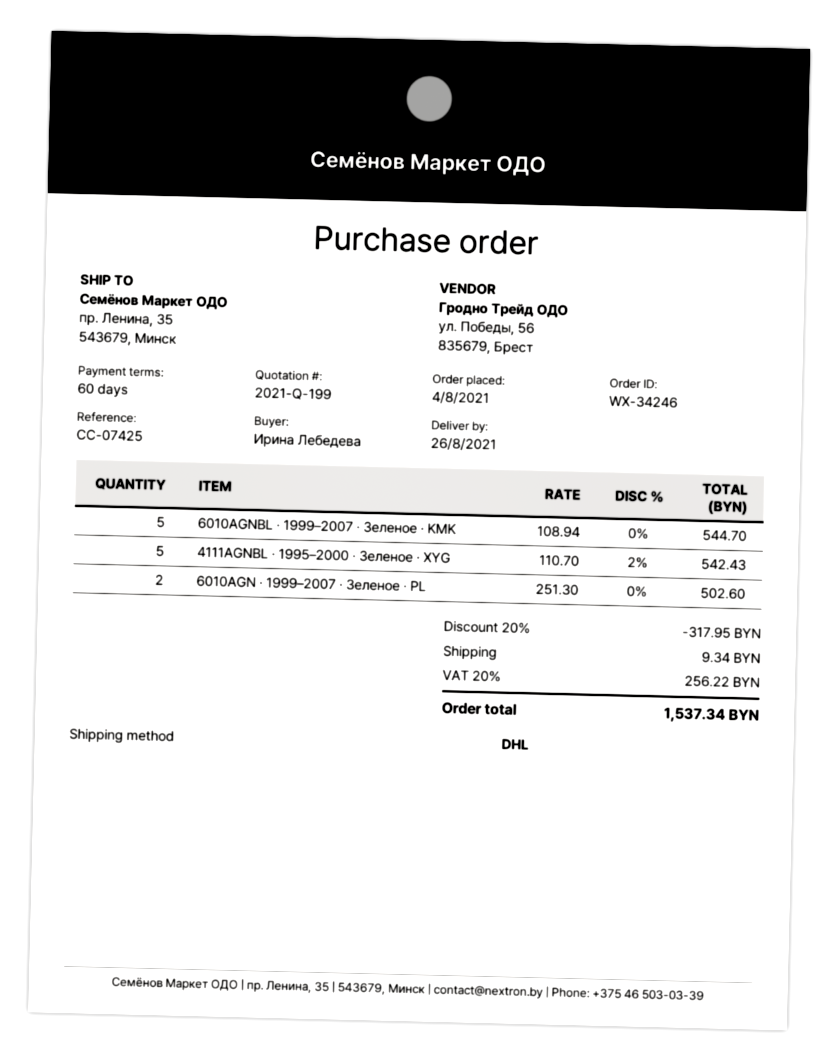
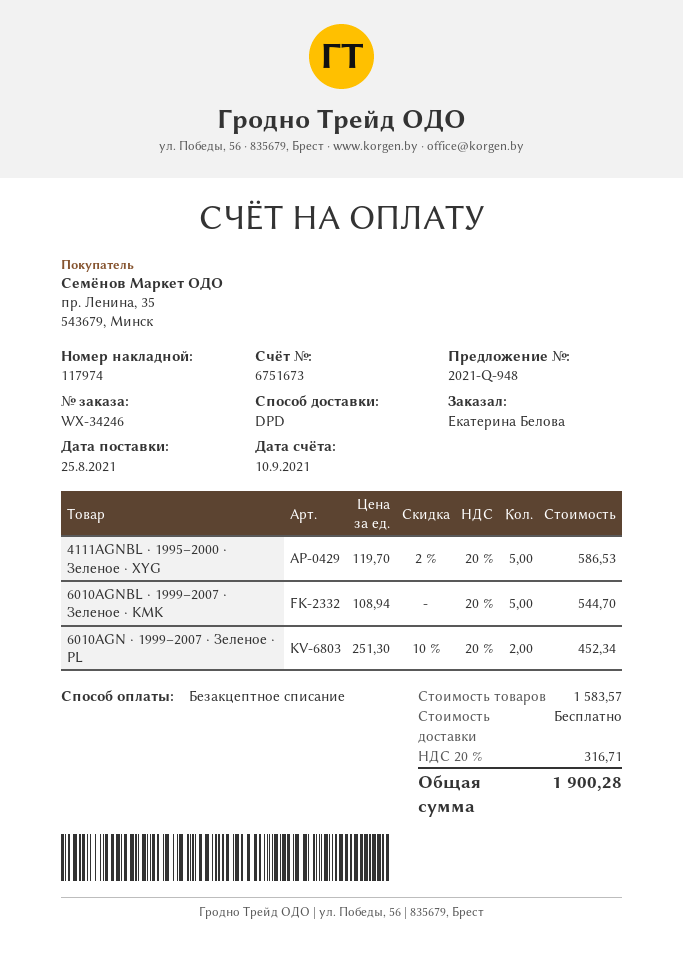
quote number: 2021-Q-199 -> 2021-Q-948
delivery date: 2021-08-26 -> 2021-08-25
ordered by: Ирина Лебедева -> Екатерина Белова
shipping method: DHL -> DPD
4111AGNBL · 1995–2000 · Зеленое · XYG: 5 x 110.70 - 2% = 542.43 -> 5 x 119.70 - 2% = 586.53
6010AGN · 1999–2007 · Зеленое · PL: 2 x 251.30 = 502.60 -> 2 x 251.30 - 10% = 452.34
discount: 20% = 317.95 -> none
shipping: 9.34 -> 0.00
tax: 20% = 256.22 -> 20% = 316.71
total: 1537.34 -> 1900.28

